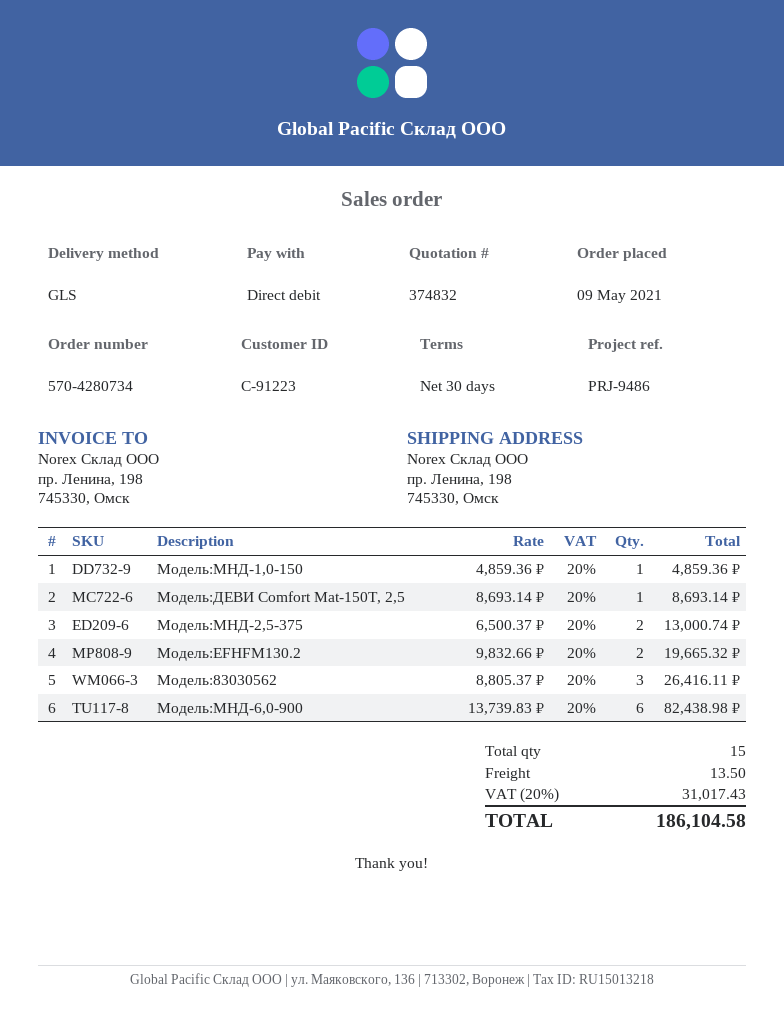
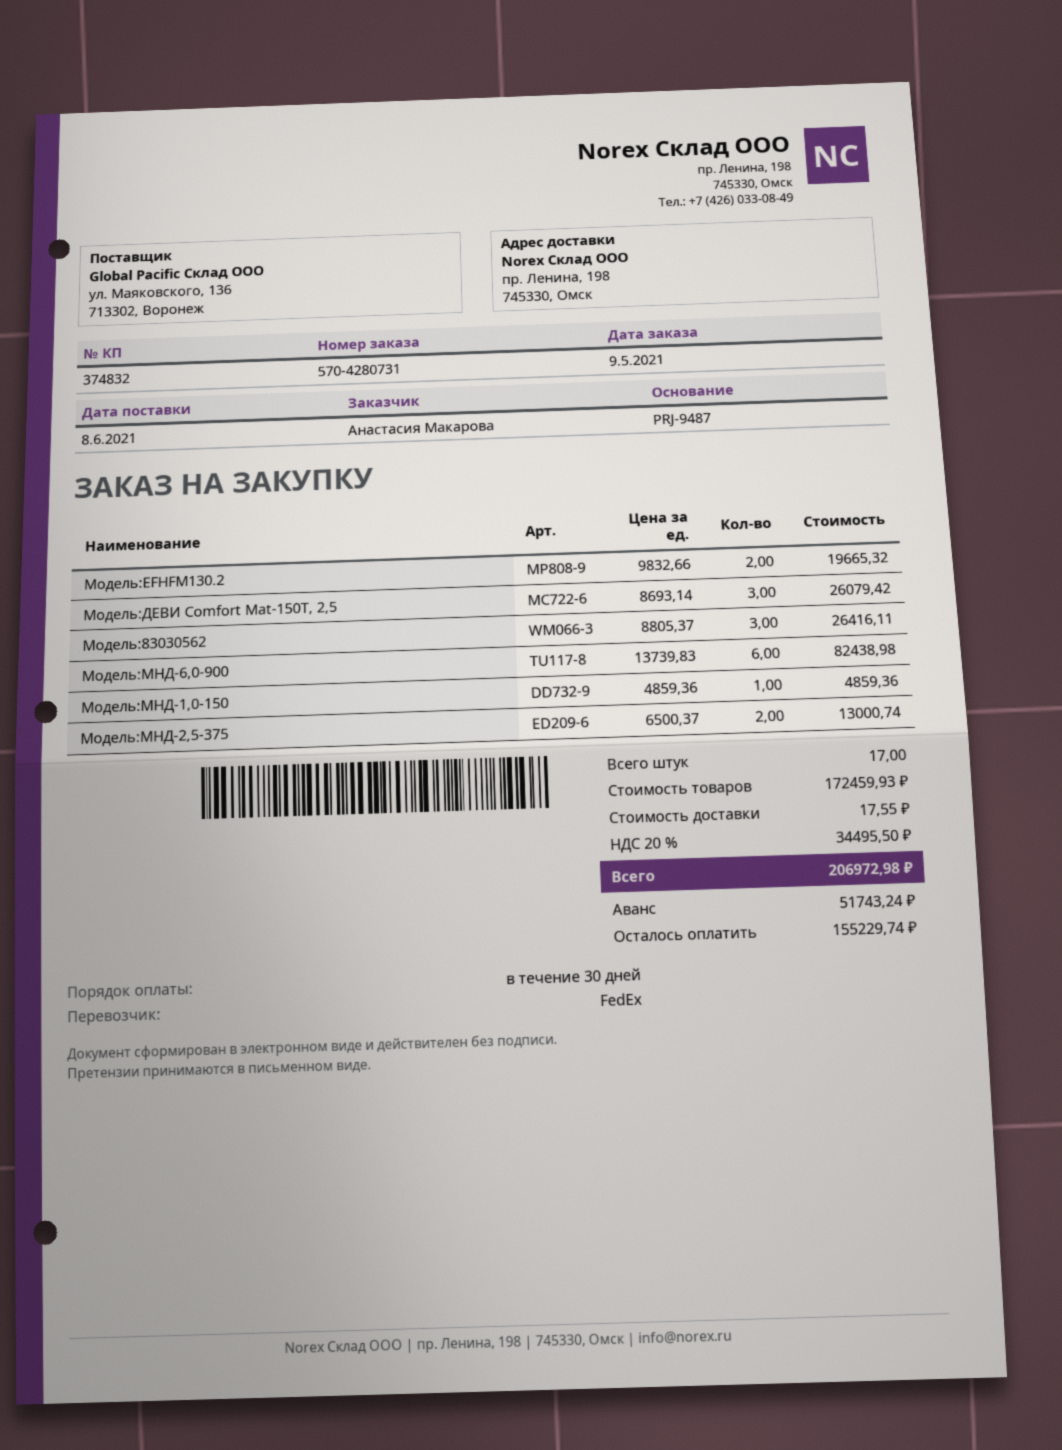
order number: 570-4280734 -> 570-4280731
reference: PRJ-9486 -> PRJ-9487
shipping method: GLS -> FedEx
Модель:ДЕВИ Comfort Mat-150T, 2,5: 1 x 8693.14 = 8693.14 -> 3 x 8693.14 = 26079.42
total quantity: 15 -> 17
shipping: 13.50 -> 17.55
tax: 20% = 31017.43 -> 20% = 34495.50
total: 186104.58 -> 206972.98

